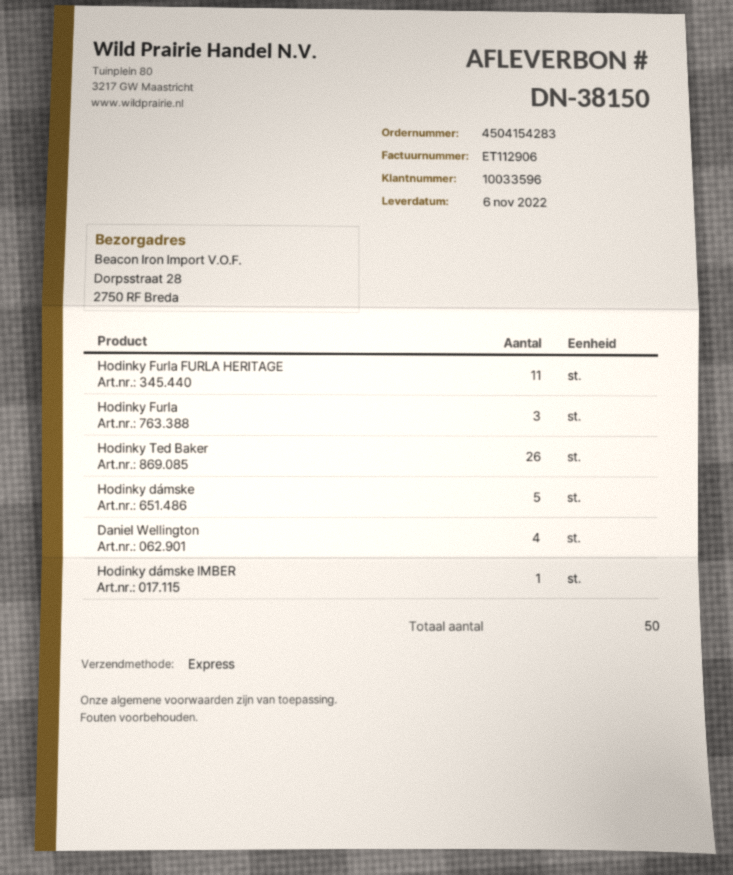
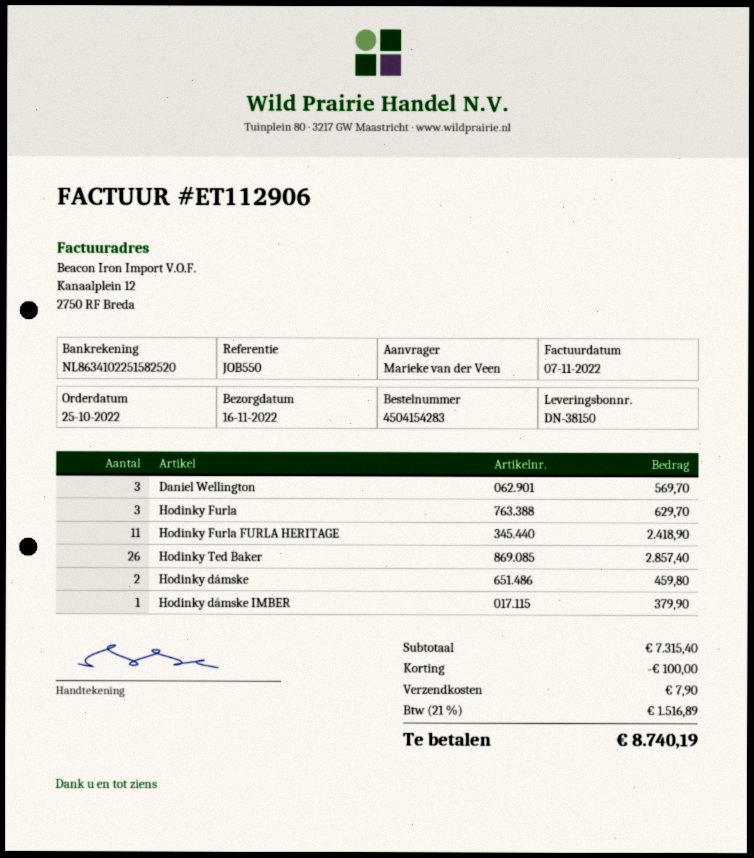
delivery date: 2022-11-06 -> 2022-11-16
Hodinky dámske: 5 -> 2
Daniel Wellington: 4 -> 3

